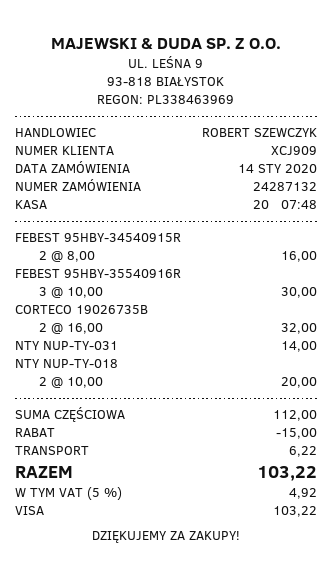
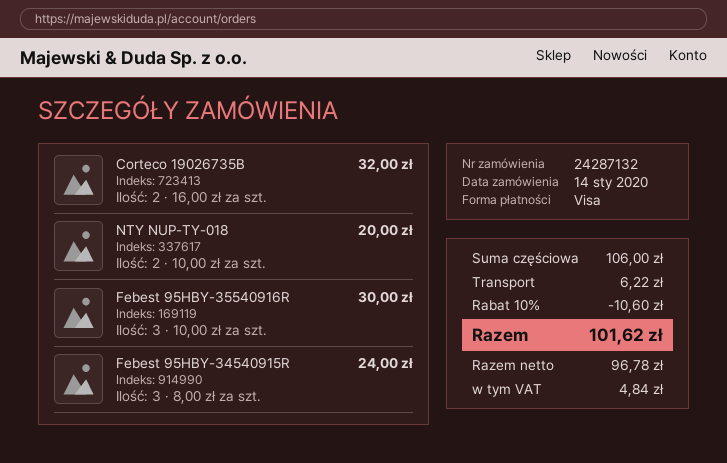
FEBEST 95HBY-34540915R: 2 x 8.00 = 16.00 -> 3 x 8.00 = 24.00
NTY NUP-TY-031: 1 x 14.00 = 14.00 -> none
subtotal: 112.00 -> 106.00
discount: 15.00 -> 10.60
tax: 4.92 -> 4.84
total: 103.22 -> 101.62

